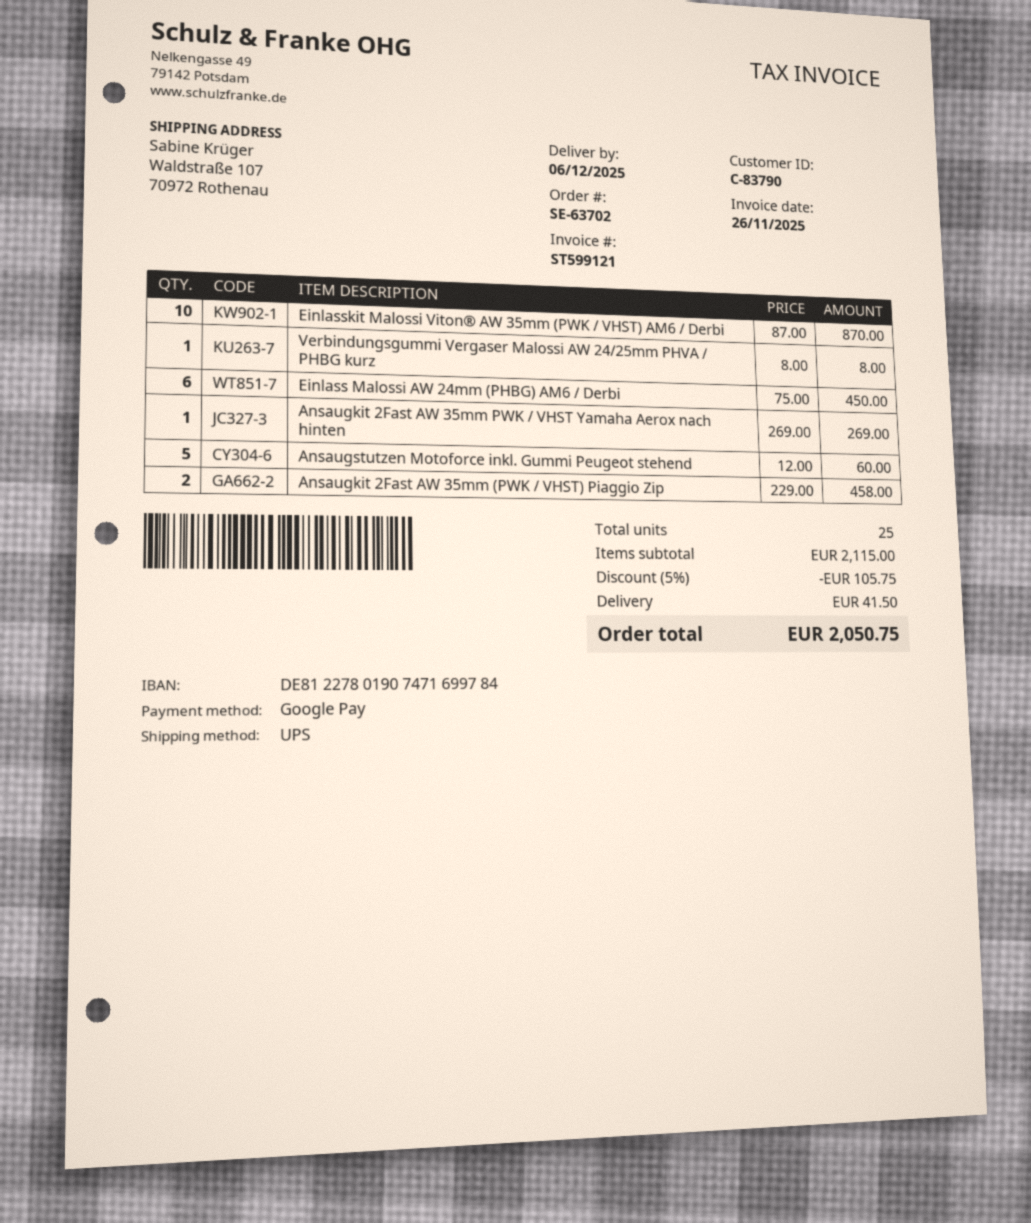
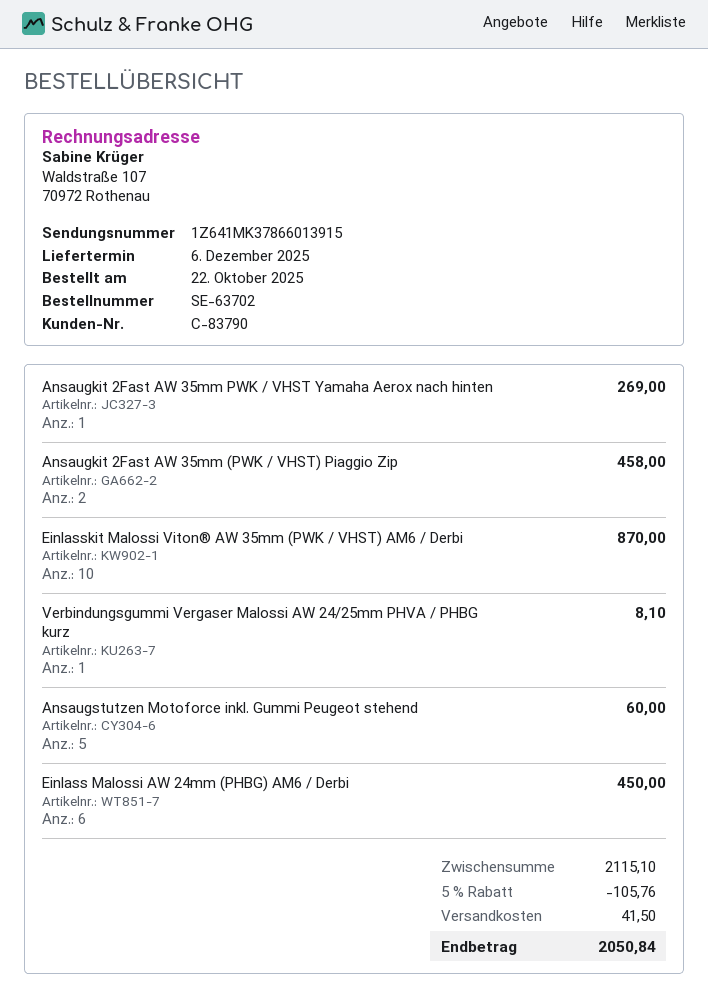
Verbindungsgummi Vergaser Malossi AW 24/25mm PHVA / PHBG kurz: 1 for 8.00 -> 1 for 8.10
subtotal: 2115.00 -> 2115.10
discount: 5% = 105.75 -> 5% = 105.76
total: 2050.75 -> 2050.84

